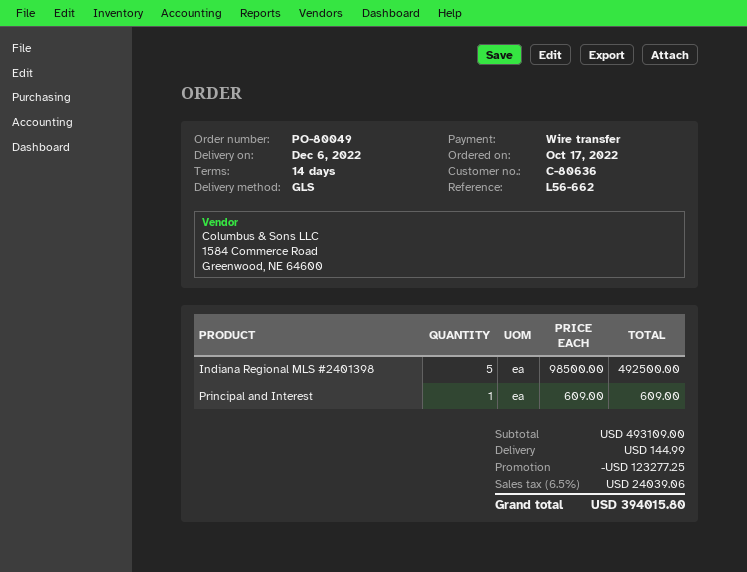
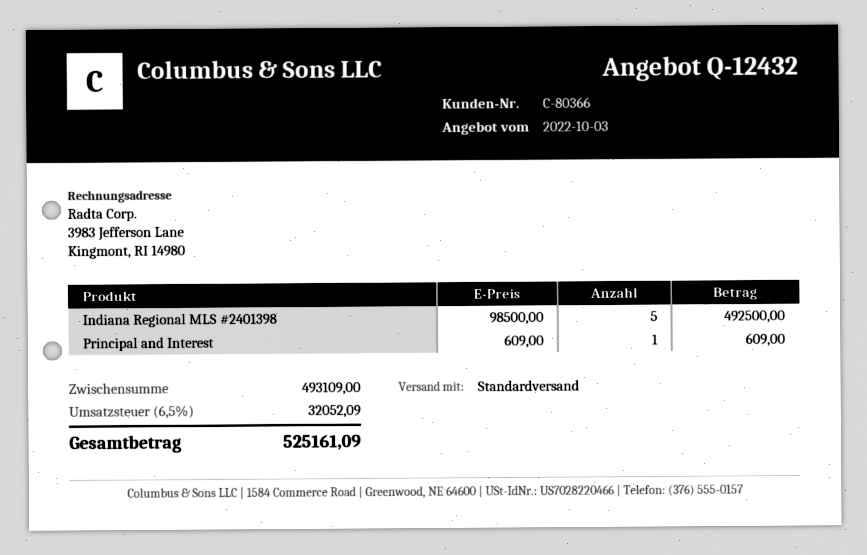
customer number: C-80636 -> C-80366
shipping method: GLS -> standard
discount: 123277.25 -> none
shipping: 144.99 -> none
tax: 6.5% = 24039.06 -> 6.5% = 32052.09
total: 394015.80 -> 525161.09

